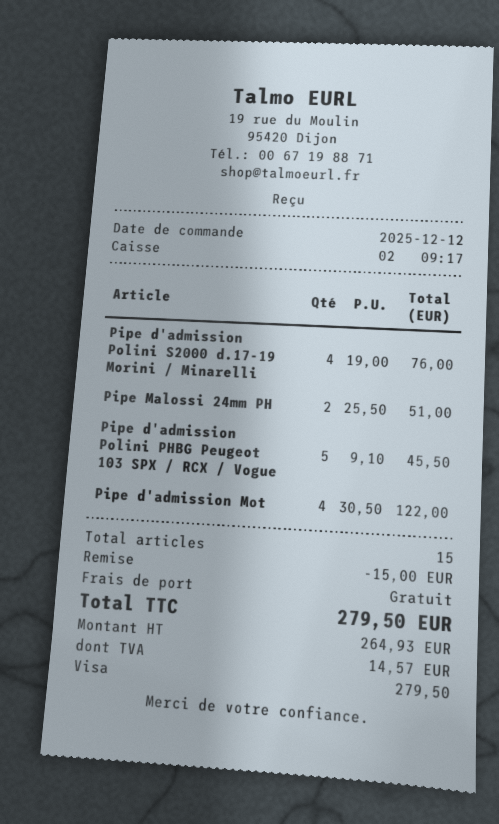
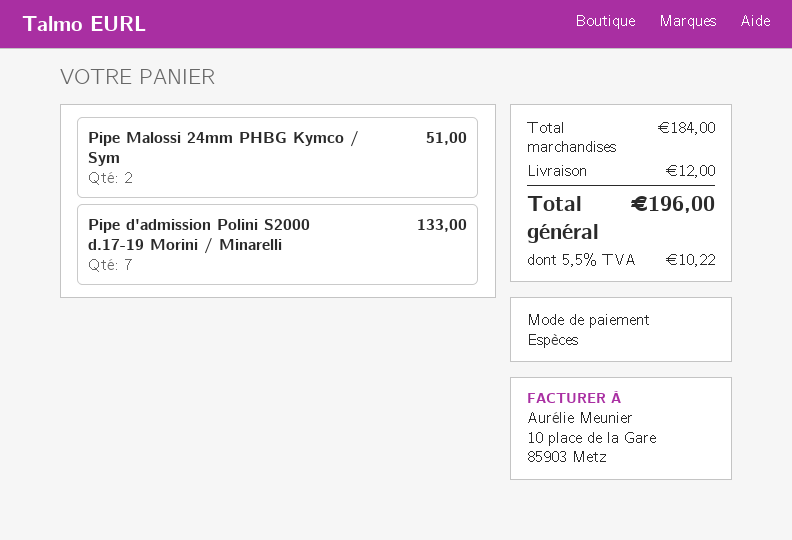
payment method: Visa -> cash
Pipe d'admission Polini S2000 d.17-19 Morini / Minarelli: 4 for 76.00 -> 7 for 133.00
Pipe d'admission Polini PHBG Peugeot 103 SPX / RCX / Vogue: 5 for 45.50 -> none
Pipe d'admission Mot: 4 for 122.00 -> none
discount: 15.00 -> none
shipping: 0.00 -> 12.00
tax: 14.57 -> 10.22
total: 279.50 -> 196.00

